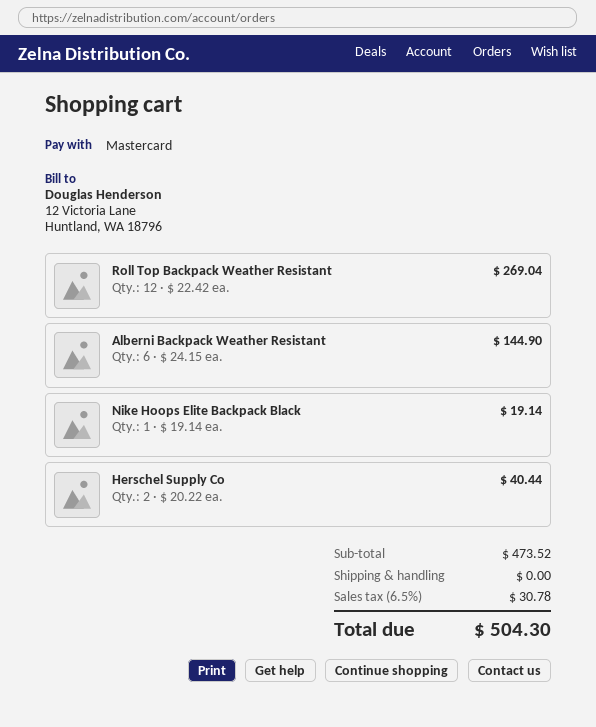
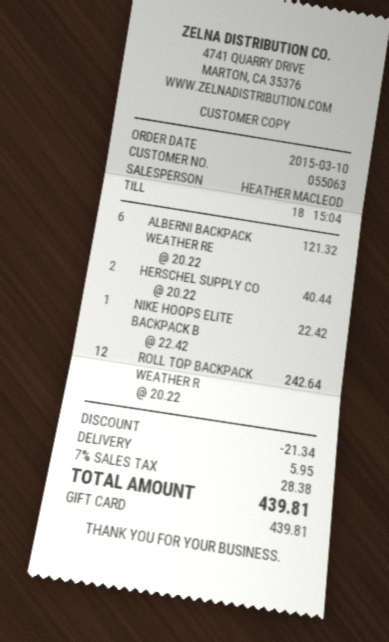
payment method: Mastercard -> gift card
Roll Top Backpack Weather Resistant: 12 x 22.42 = 269.04 -> 12 x 20.22 = 242.64
Alberni Backpack Weather Resistant: 6 x 24.15 = 144.90 -> 6 x 20.22 = 121.32
Nike Hoops Elite Backpack Black: 1 x 19.14 = 19.14 -> 1 x 22.42 = 22.42
discount: none -> 21.34
shipping: 0.00 -> 5.95
tax: 6.5% = 30.78 -> 7% = 28.38
total: 504.30 -> 439.81

